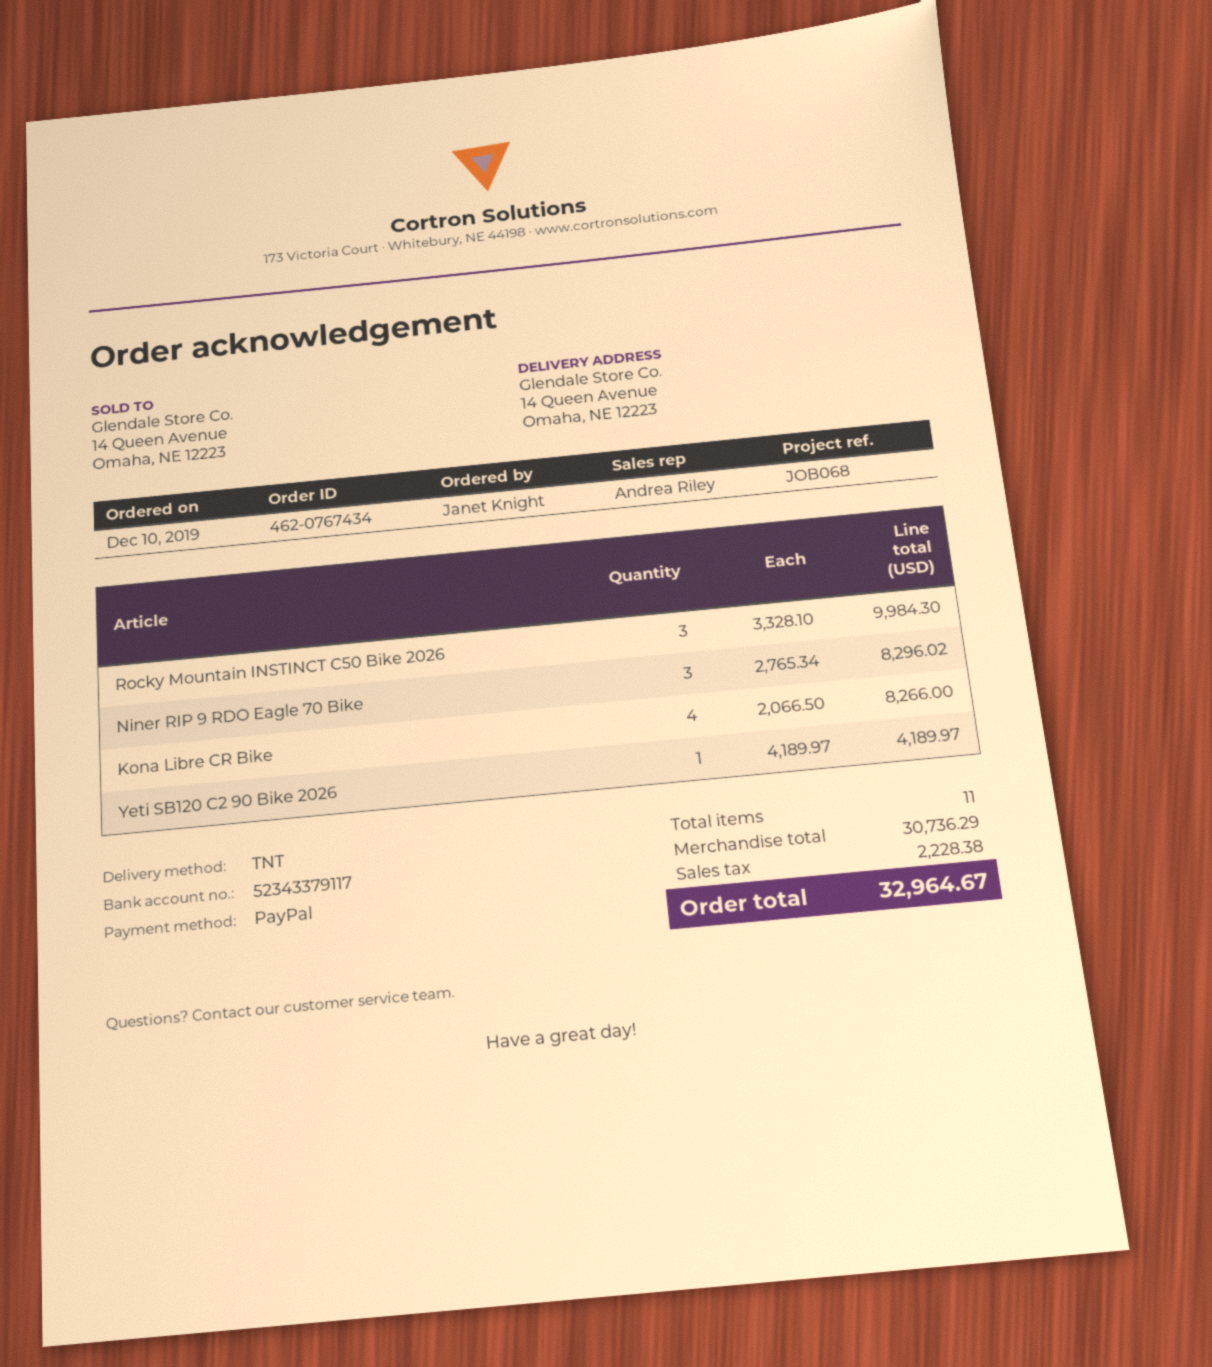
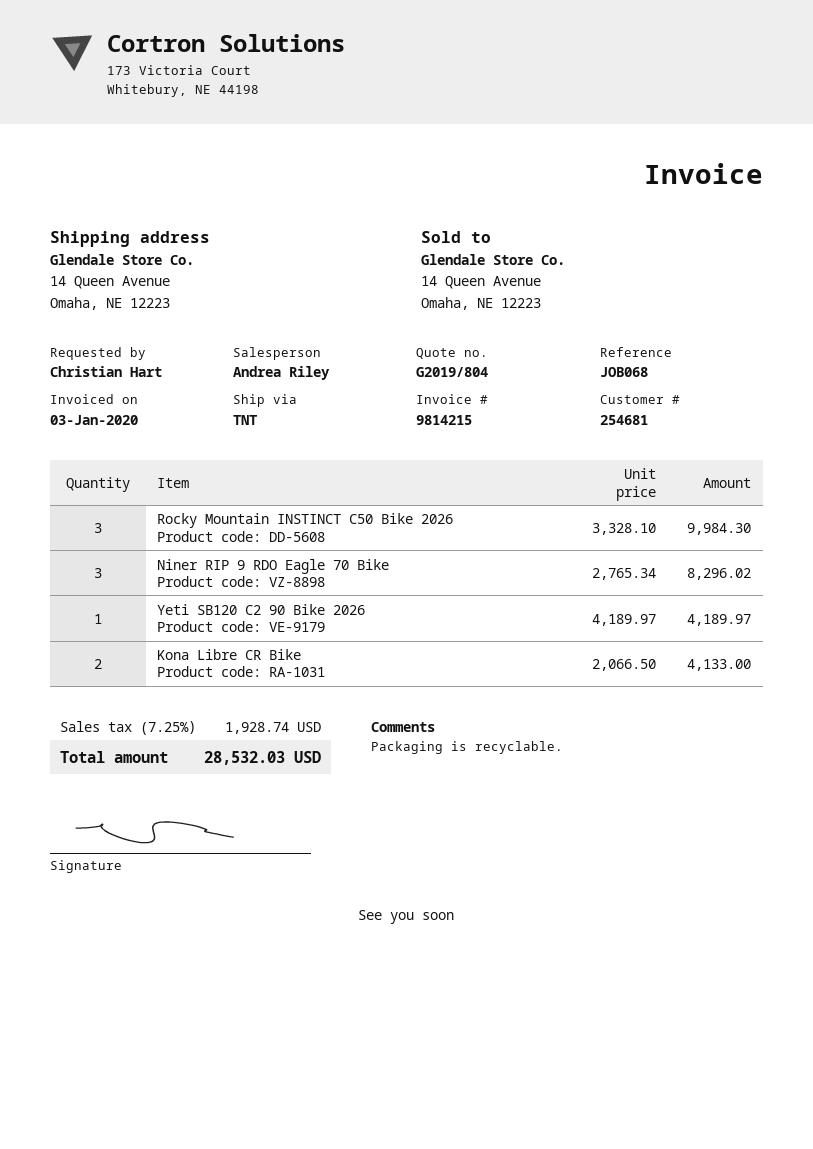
ordered by: Janet Knight -> Christian Hart
Kona Libre CR Bike: 4 x 2066.50 = 8266.00 -> 2 x 2066.50 = 4133.00
tax: 2228.38 -> 1928.74
total: 32964.67 -> 28532.03

